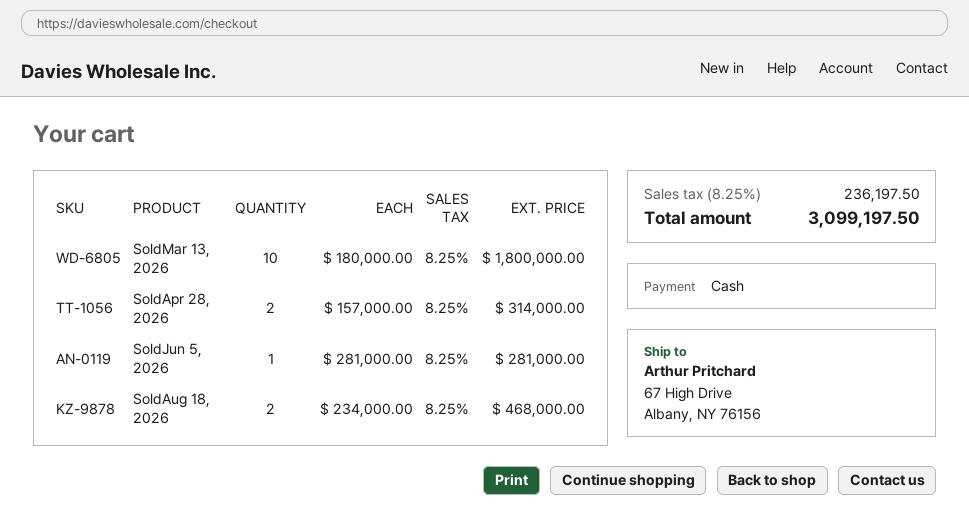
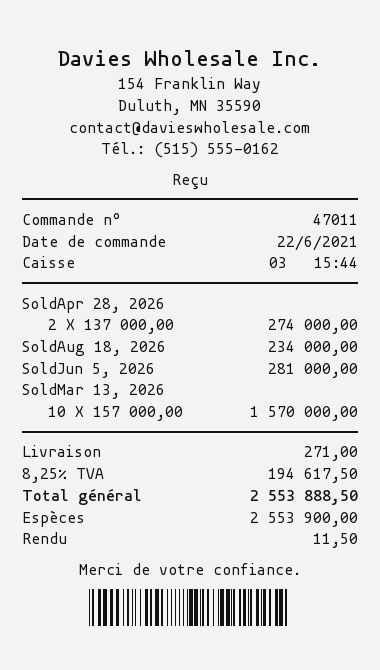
SoldMar 13, 2026: 10 x 180000.00 = 1800000.00 -> 10 x 157000.00 = 1570000.00
SoldApr 28, 2026: 2 x 157000.00 = 314000.00 -> 2 x 137000.00 = 274000.00
SoldAug 18, 2026: 2 x 234000.00 = 468000.00 -> 1 x 234000.00 = 234000.00
shipping: none -> 271.00
tax: 8.25% = 236197.50 -> 8.25% = 194617.50
total: 3099197.50 -> 2553888.50

